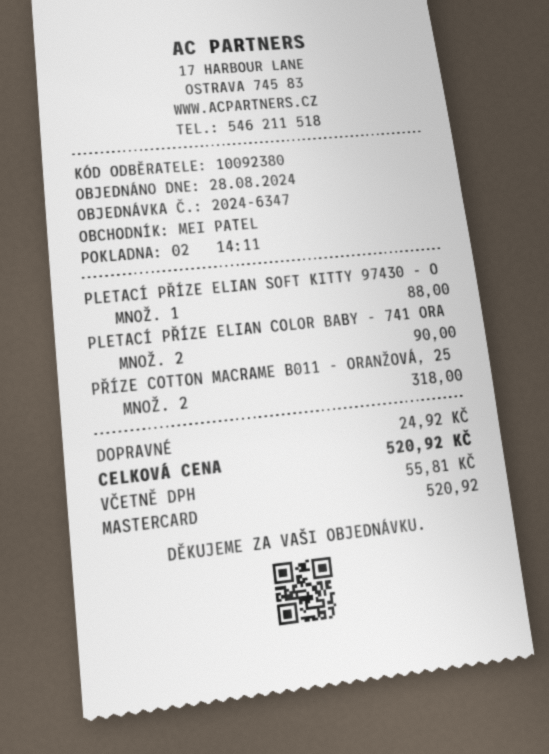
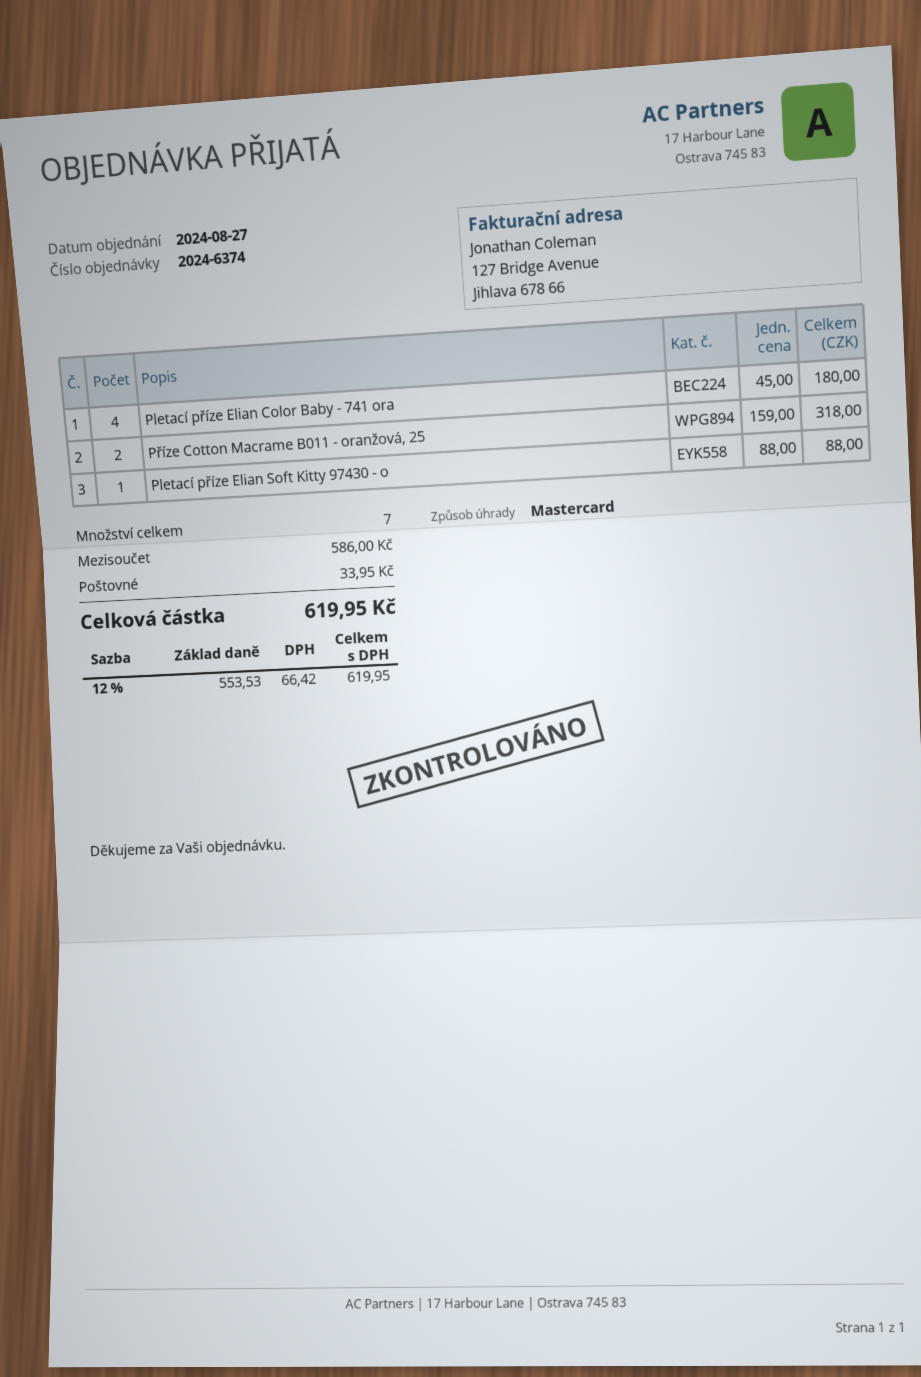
order number: 2024-6347 -> 2024-6374
order date: 2024-08-28 -> 2024-08-27
PLETACÍ PŘÍZE ELIAN COLOR BABY - 741 ORA: 2 for 90.00 -> 4 for 180.00
shipping: 24.92 -> 33.95
tax: 55.81 -> 66.42
total: 520.92 -> 619.95

